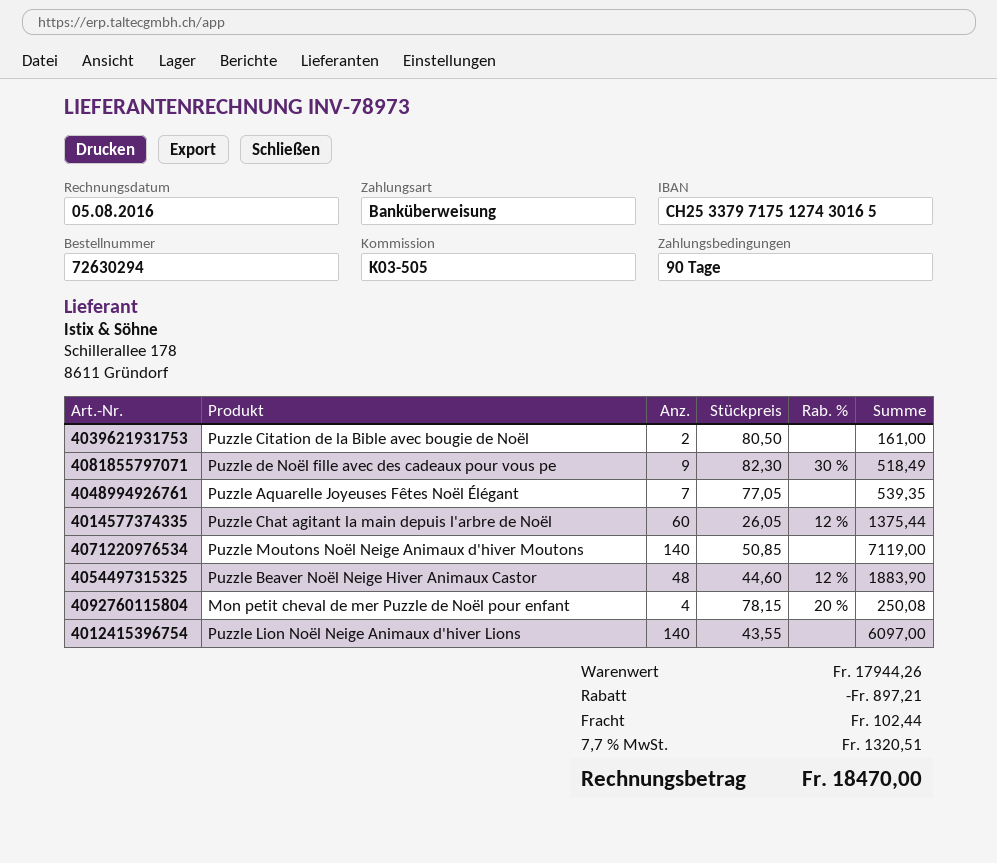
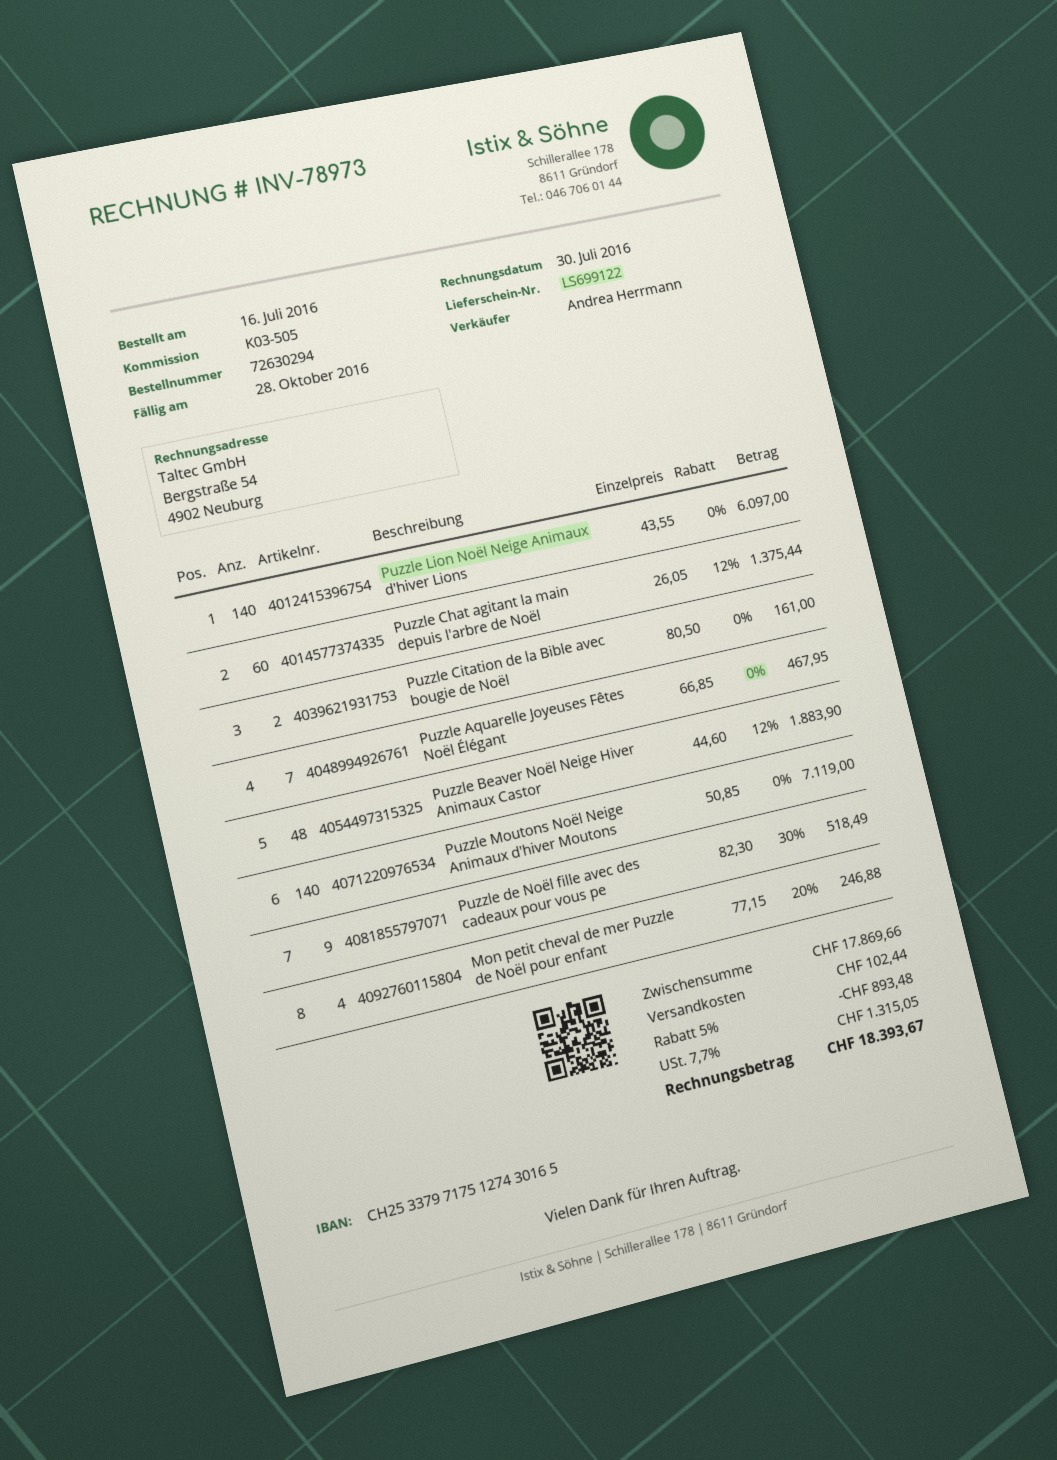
invoice date: 2016-08-05 -> 2016-07-30
Puzzle Aquarelle Joyeuses Fêtes Noël Élégant: 7 x 77.05 = 539.35 -> 7 x 66.85 = 467.95
Mon petit cheval de mer Puzzle de Noël pour enfant: 4 x 78.15 - 20% = 250.08 -> 4 x 77.15 - 20% = 246.88
subtotal: 17944.26 -> 17869.66
discount: 897.21 -> 893.48
tax: 7.7% = 1320.51 -> 7.7% = 1315.05
total: 18470.00 -> 18393.67

